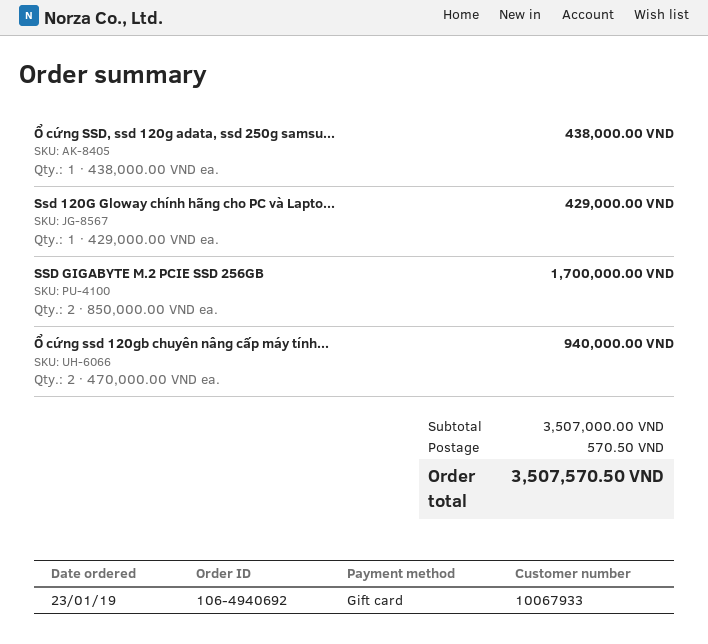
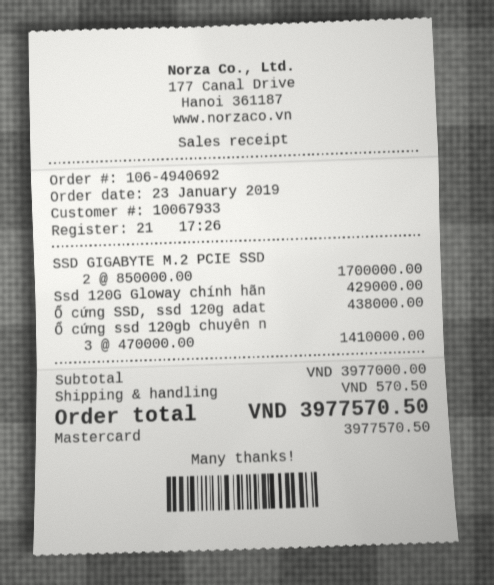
payment method: gift card -> Mastercard
Ổ cứng ssd 120gb chuyên nâng cấp máy tính...: 2 x 470000.00 = 940000.00 -> 3 x 470000.00 = 1410000.00
subtotal: 3507000.00 -> 3977000.00
total: 3507570.50 -> 3977570.50

